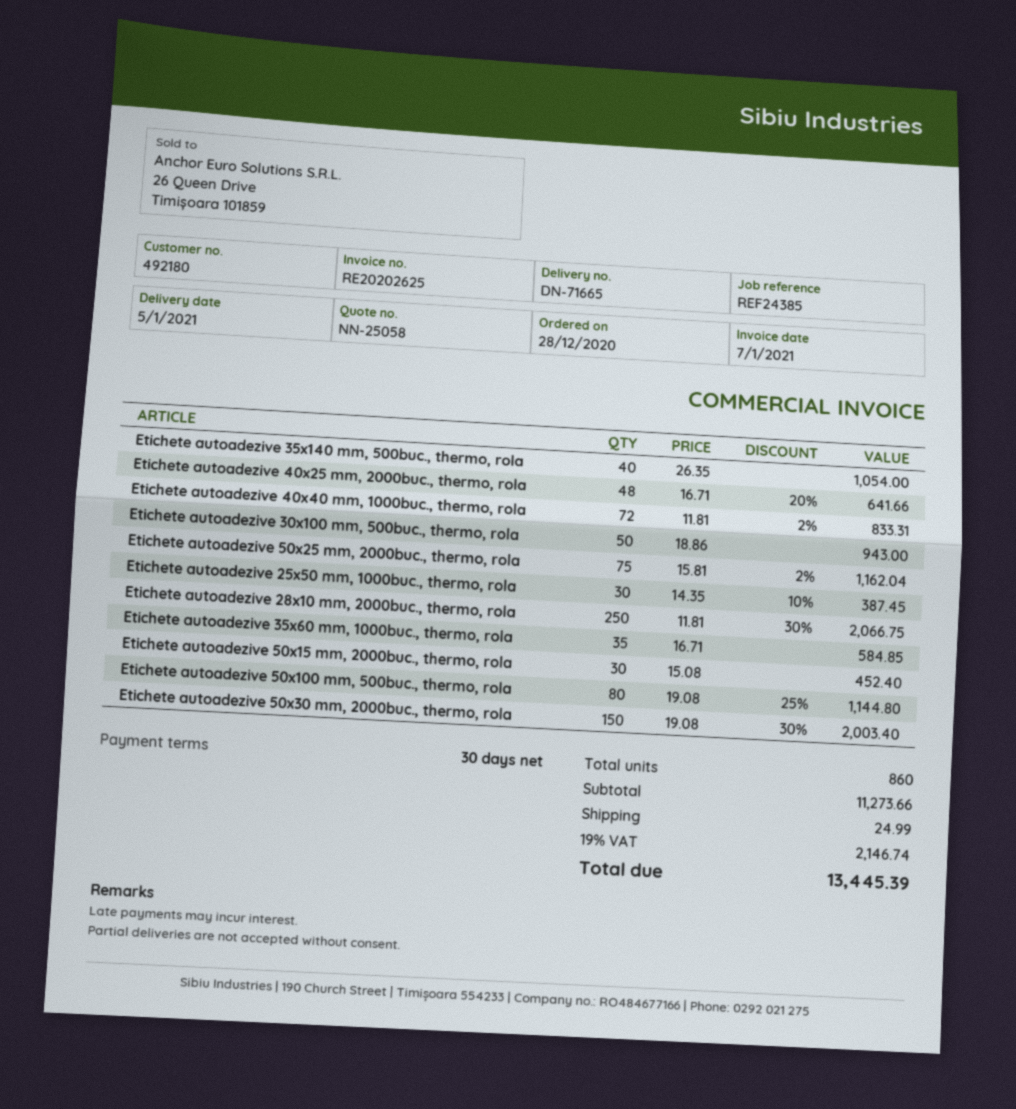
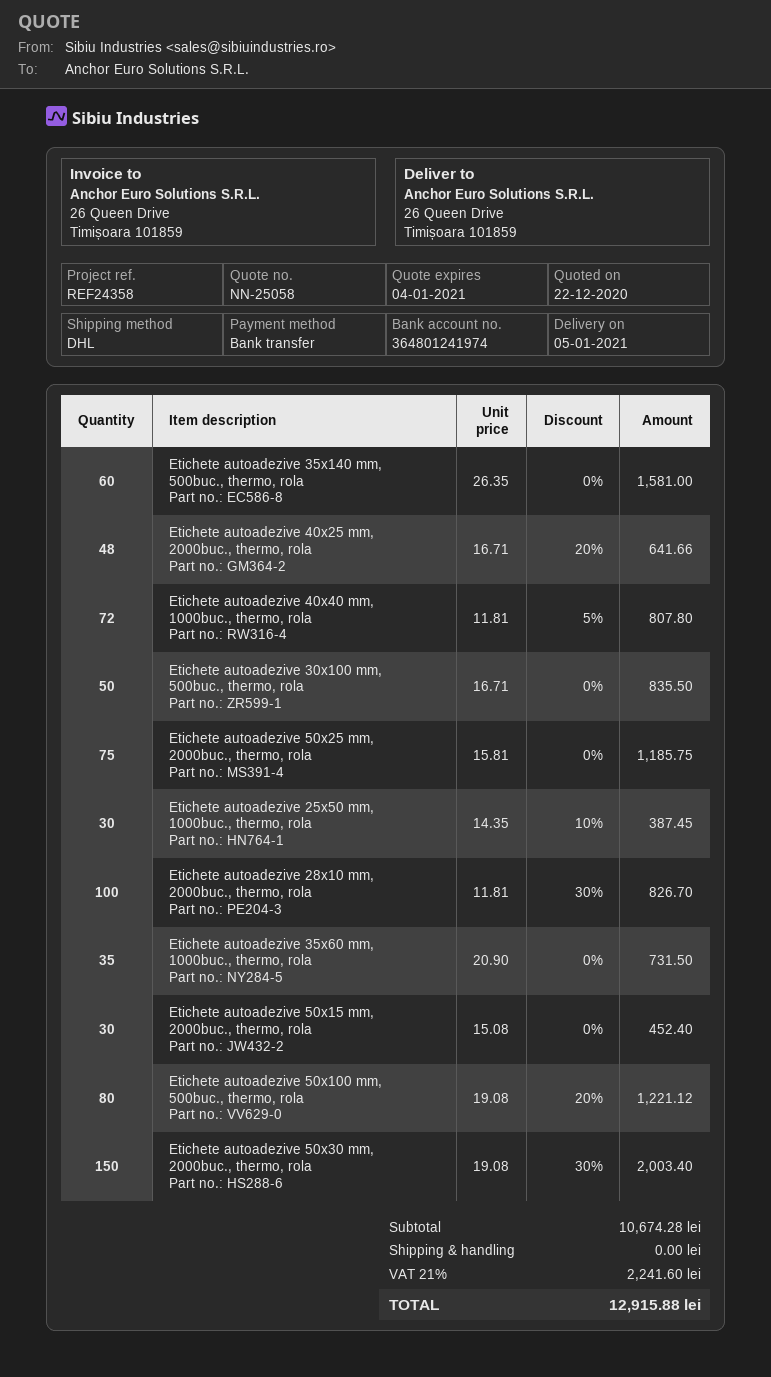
reference: REF24385 -> REF24358
Etichete autoadezive 35x140 mm, 500buc., thermo, rola: 40 x 26.35 = 1054.00 -> 60 x 26.35 = 1581.00
Etichete autoadezive 40x40 mm, 1000buc., thermo, rola: 72 x 11.81 - 2% = 833.31 -> 72 x 11.81 - 5% = 807.80
Etichete autoadezive 30x100 mm, 500buc., thermo, rola: 50 x 18.86 = 943.00 -> 50 x 16.71 = 835.50
Etichete autoadezive 50x25 mm, 2000buc., thermo, rola: 75 x 15.81 - 2% = 1162.04 -> 75 x 15.81 = 1185.75
Etichete autoadezive 28x10 mm, 2000buc., thermo, rola: 250 x 11.81 - 30% = 2066.75 -> 100 x 11.81 - 30% = 826.70
Etichete autoadezive 35x60 mm, 1000buc., thermo, rola: 35 x 16.71 = 584.85 -> 35 x 20.90 = 731.50
Etichete autoadezive 50x100 mm, 500buc., thermo, rola: 80 x 19.08 - 25% = 1144.80 -> 80 x 19.08 - 20% = 1221.12
subtotal: 11273.66 -> 10674.28
shipping: 24.99 -> 0.00
tax: 19% = 2146.74 -> 21% = 2241.60
total: 13445.39 -> 12915.88

